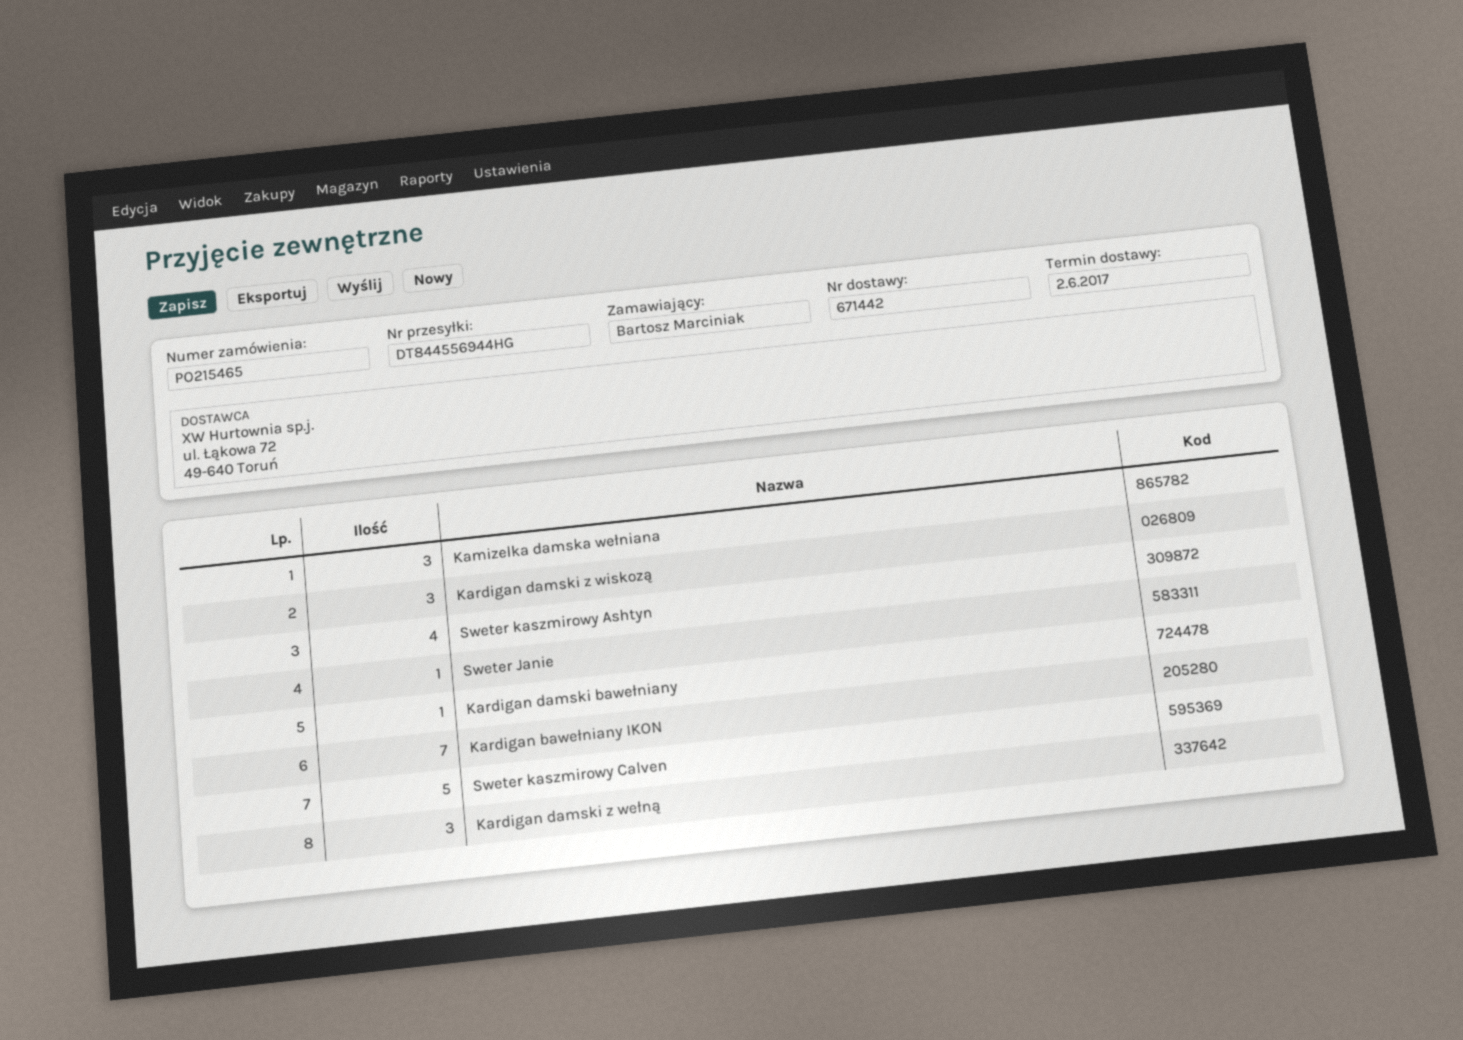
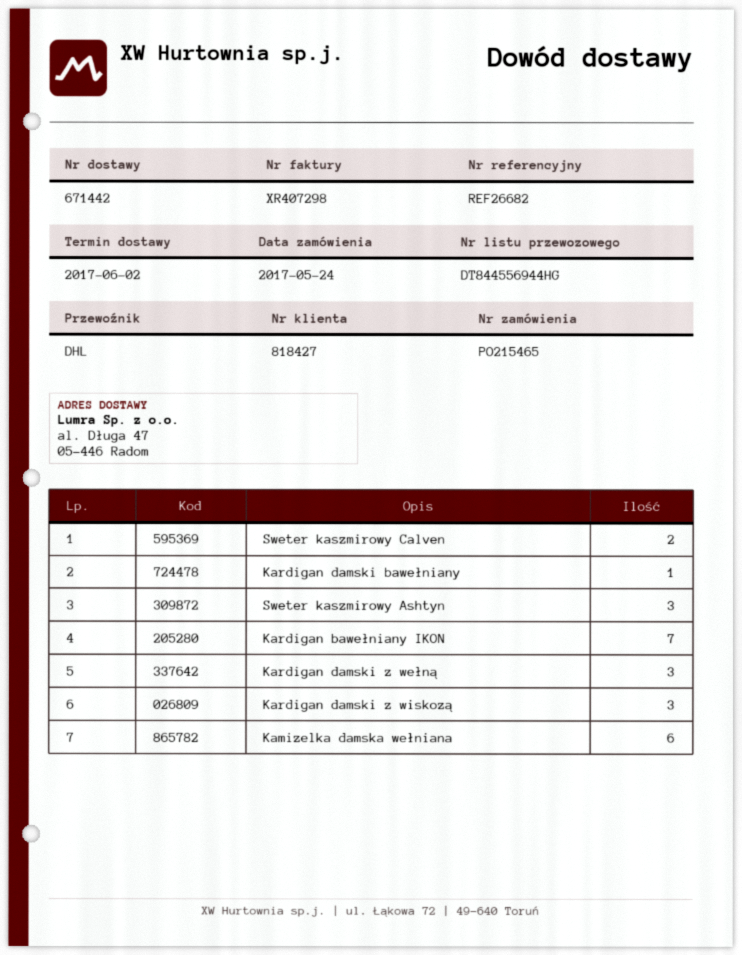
Kamizelka damska wełniana: 3 -> 6
Sweter kaszmirowy Ashtyn: 4 -> 3
Sweter Janie: 1 -> none
Sweter kaszmirowy Calven: 5 -> 2

